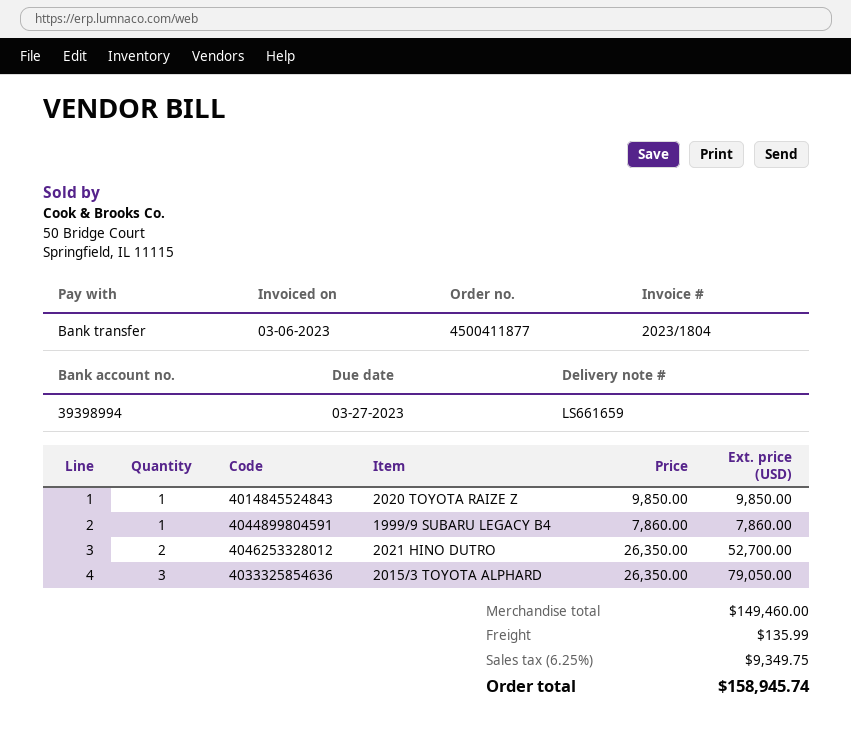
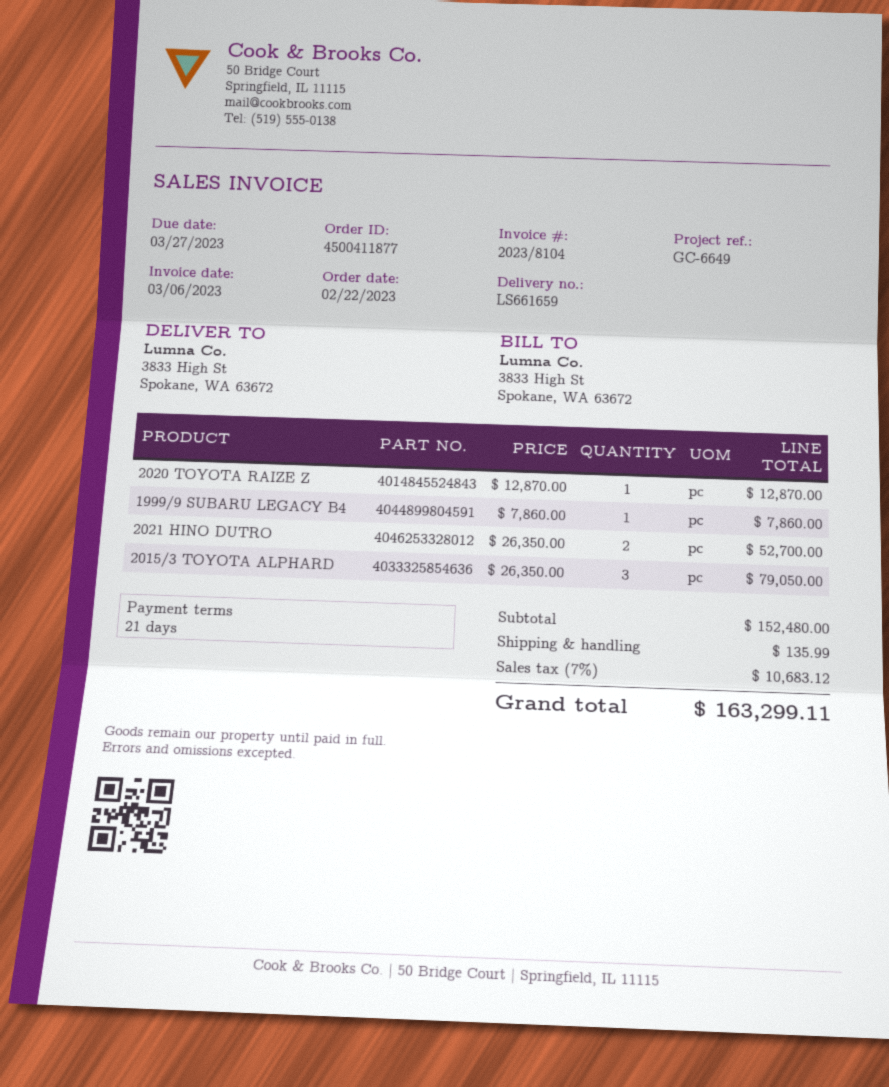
invoice number: 2023/1804 -> 2023/8104
2020 TOYOTA RAIZE Z: 1 x 9850.00 = 9850.00 -> 1 x 12870.00 = 12870.00
subtotal: 149460.00 -> 152480.00
tax: 6.25% = 9349.75 -> 7% = 10683.12
total: 158945.74 -> 163299.11

